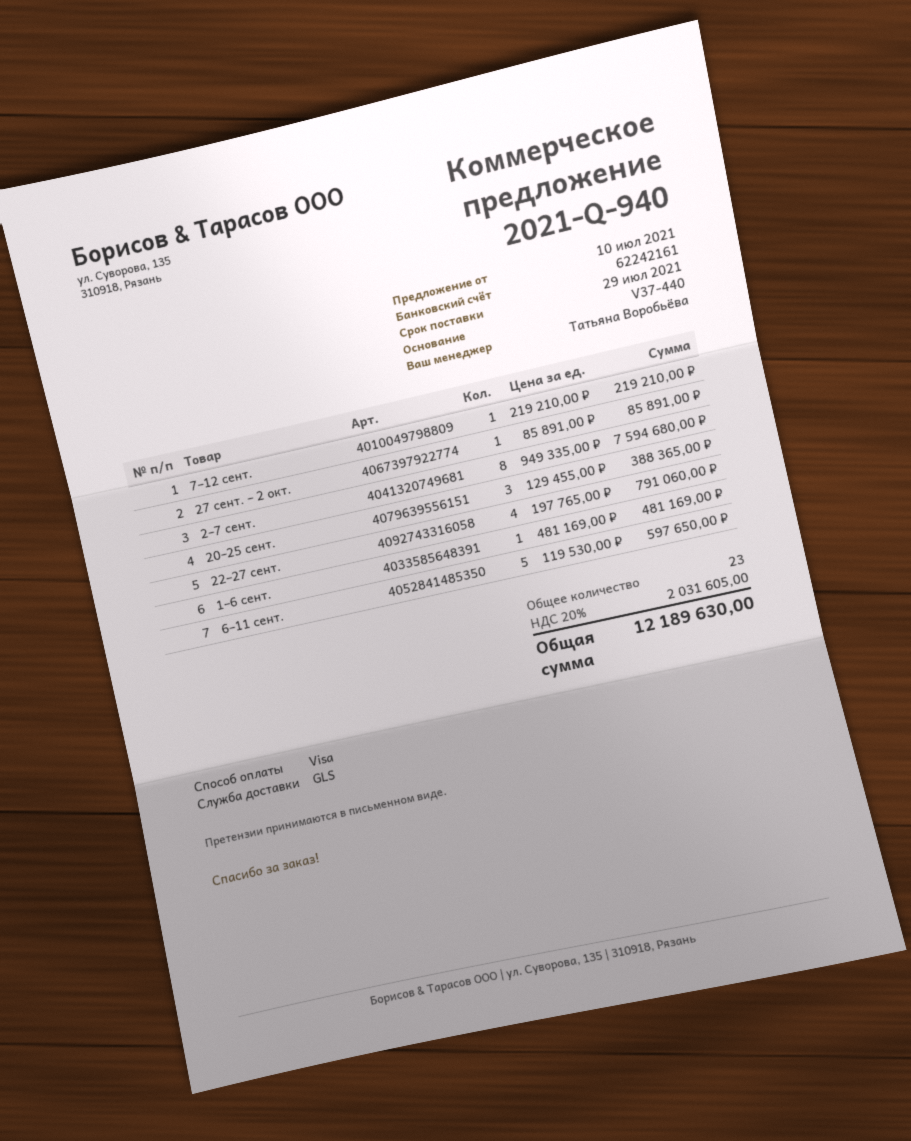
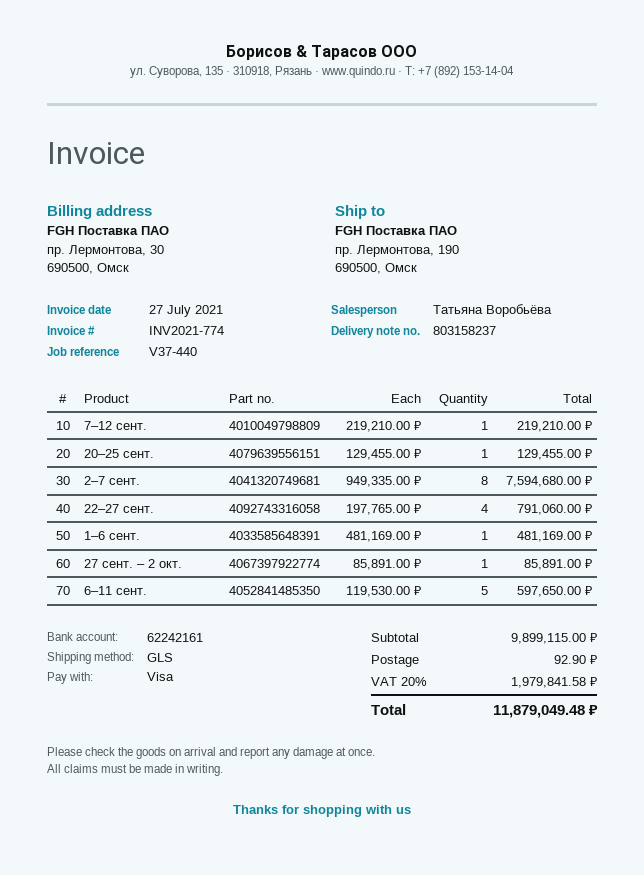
20–25 сент.: 3 x 129455.00 = 388365.00 -> 1 x 129455.00 = 129455.00
shipping: none -> 92.90
tax: 20% = 2031605.00 -> 20% = 1979841.58
total: 12189630.00 -> 11879049.48

